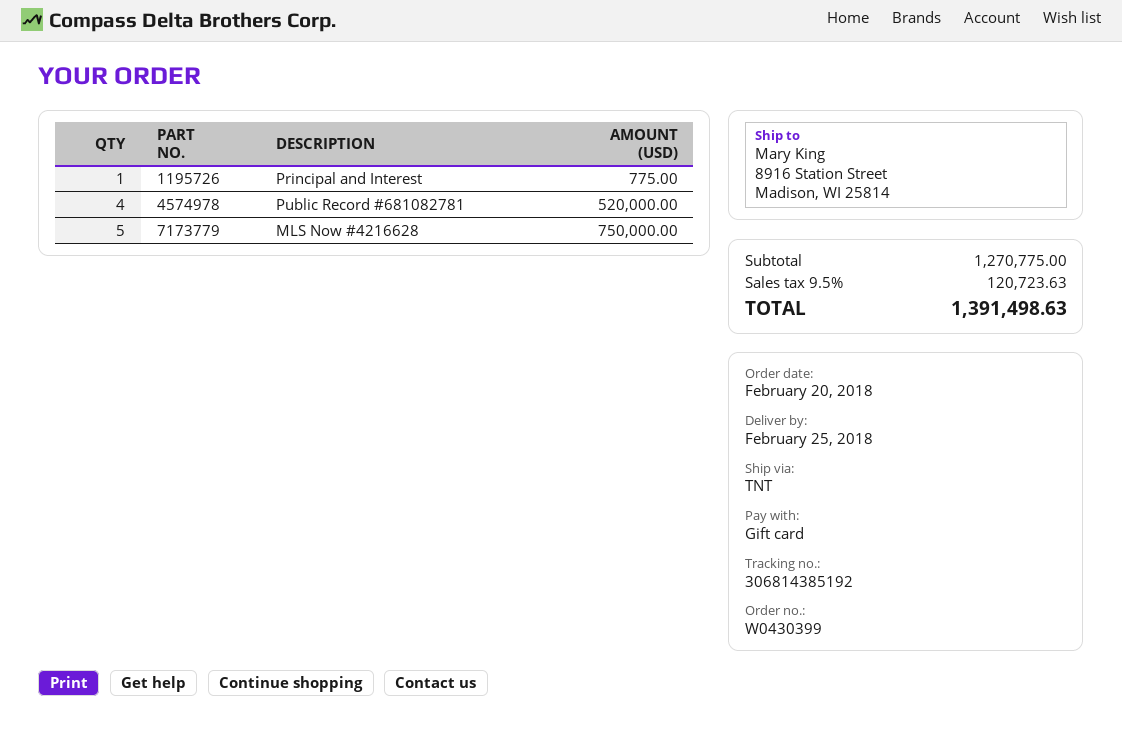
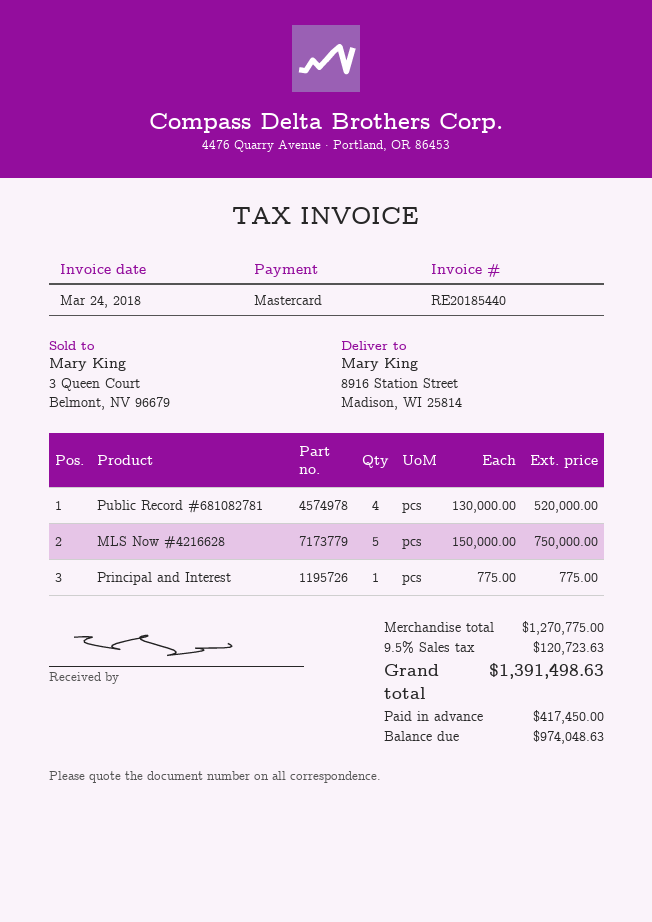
payment method: gift card -> Mastercard

